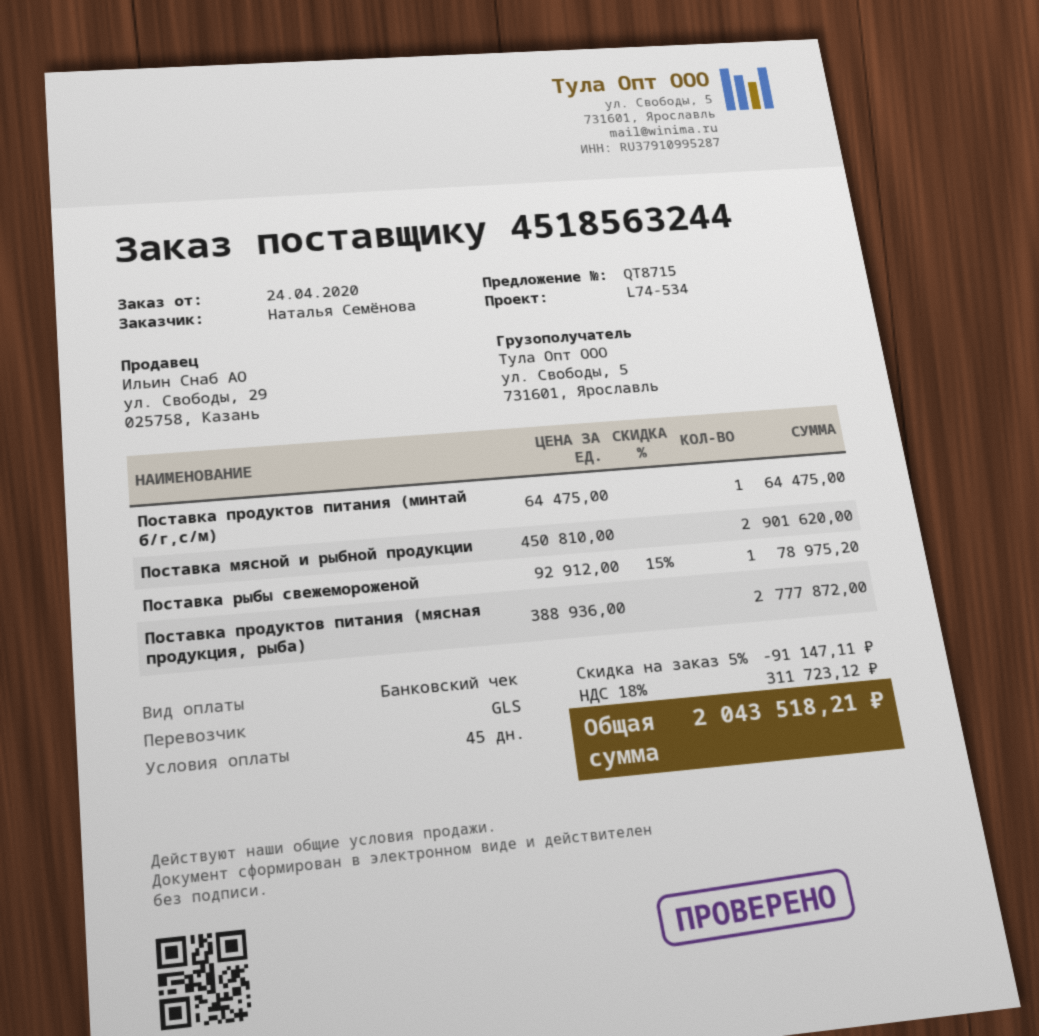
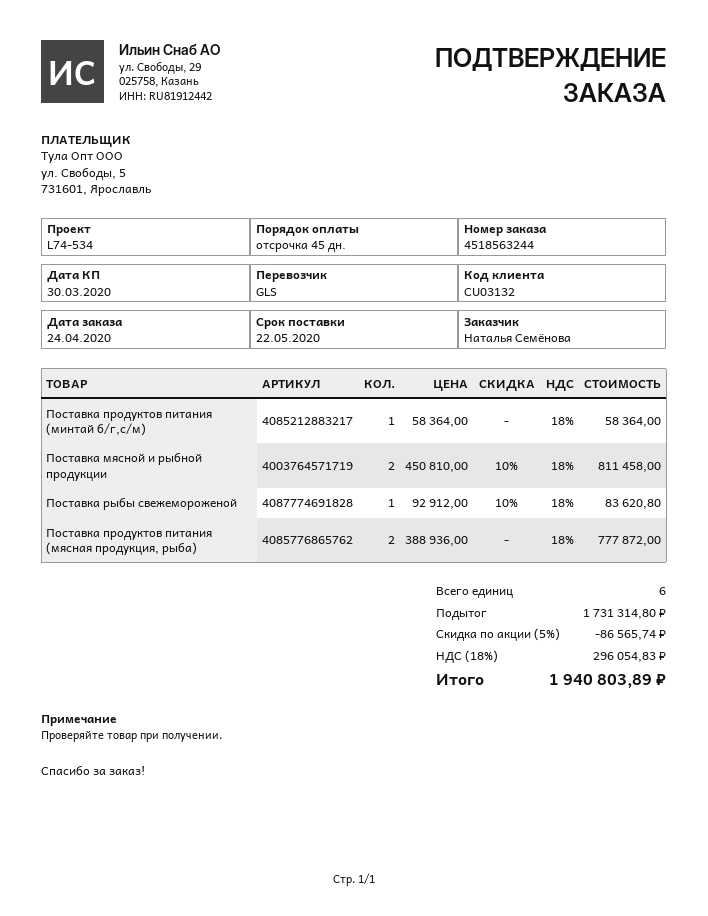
Поставка продуктов питания (минтай б/г,с/м): 1 x 64475.00 = 64475.00 -> 1 x 58364.00 = 58364.00
Поставка мясной и рыбной продукции: 2 x 450810.00 = 901620.00 -> 2 x 450810.00 - 10% = 811458.00
Поставка рыбы свежемороженой: 1 x 92912.00 - 15% = 78975.20 -> 1 x 92912.00 - 10% = 83620.80
discount: 5% = 91147.11 -> 5% = 86565.74
tax: 18% = 311723.12 -> 18% = 296054.83
total: 2043518.21 -> 1940803.89

